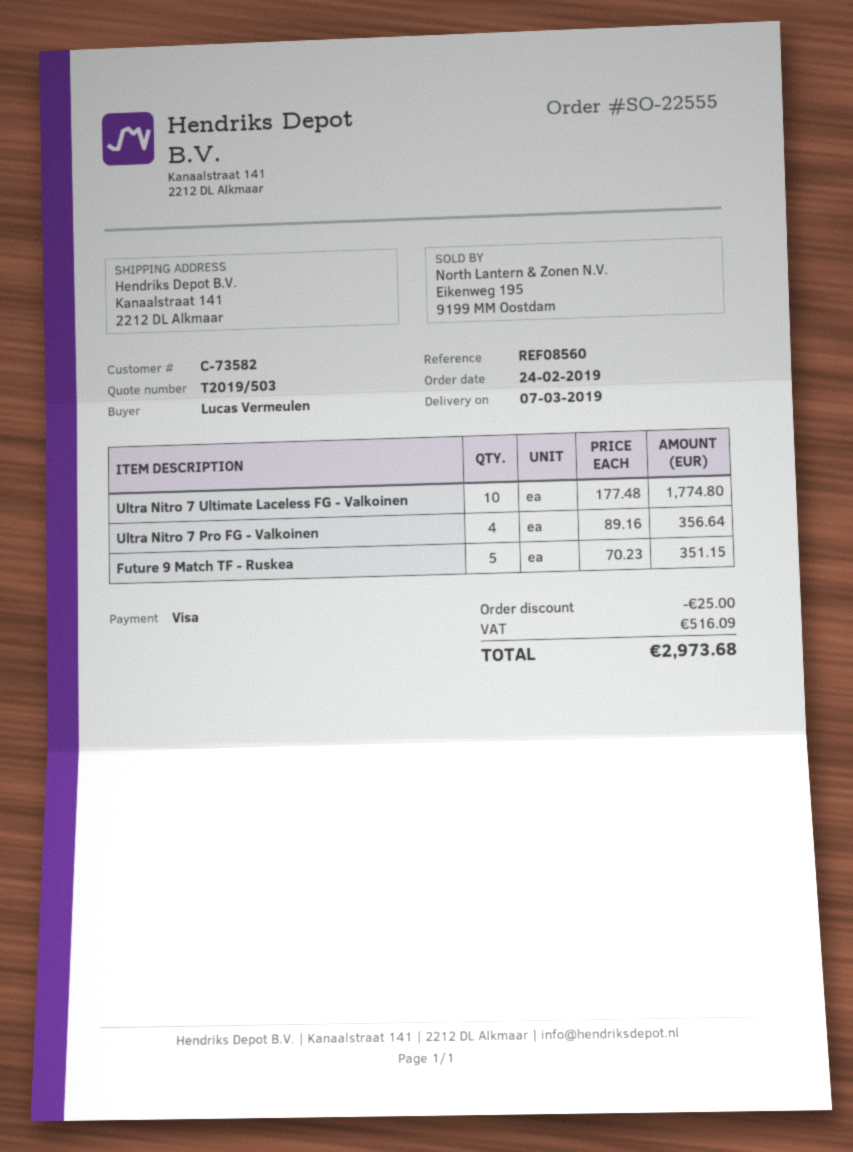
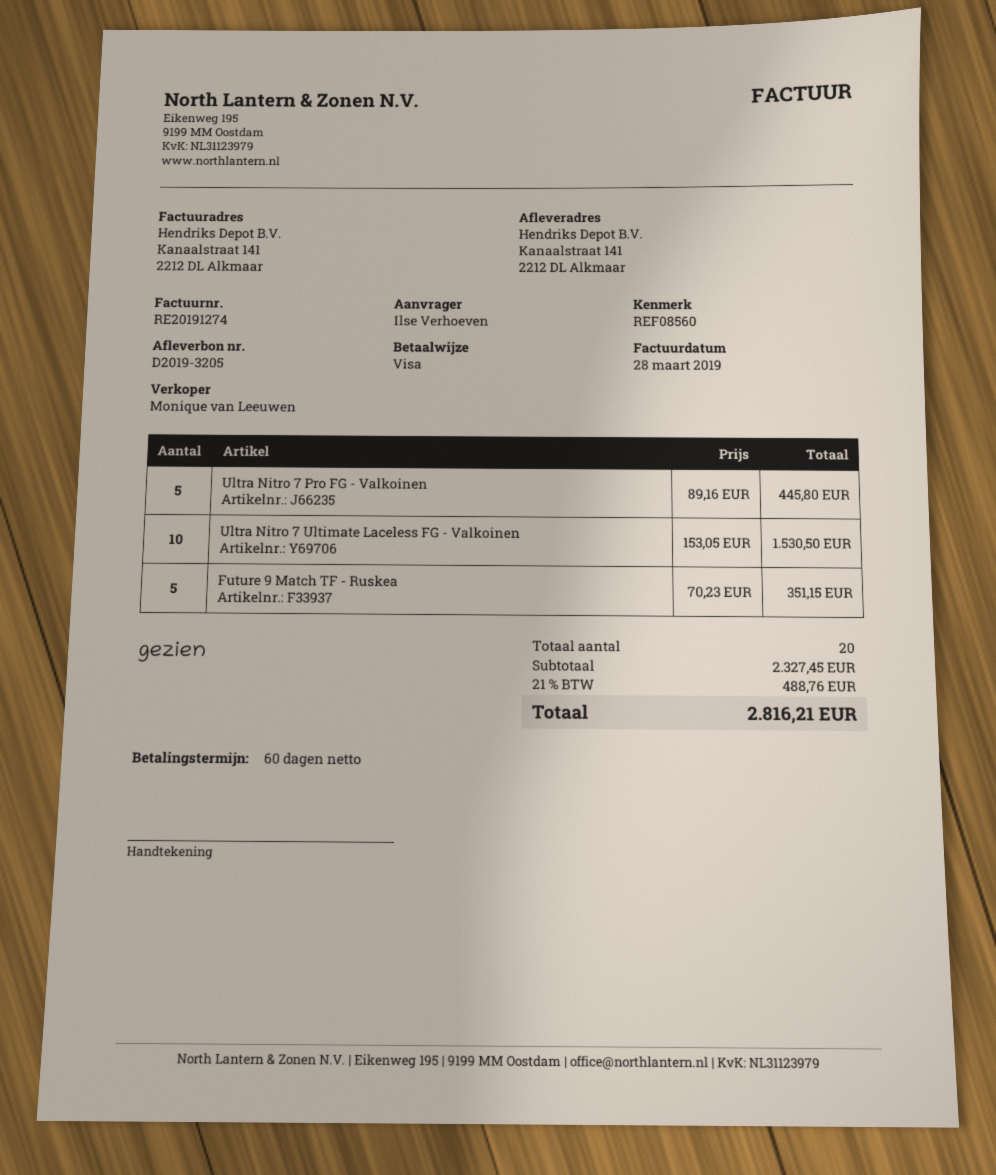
ordered by: Lucas Vermeulen -> Ilse Verhoeven
Ultra Nitro 7 Ultimate Laceless FG - Valkoinen: 10 x 177.48 = 1774.80 -> 10 x 153.05 = 1530.50
Ultra Nitro 7 Pro FG - Valkoinen: 4 x 89.16 = 356.64 -> 5 x 89.16 = 445.80
discount: 25.00 -> none
tax: 516.09 -> 488.76
total: 2973.68 -> 2816.21

